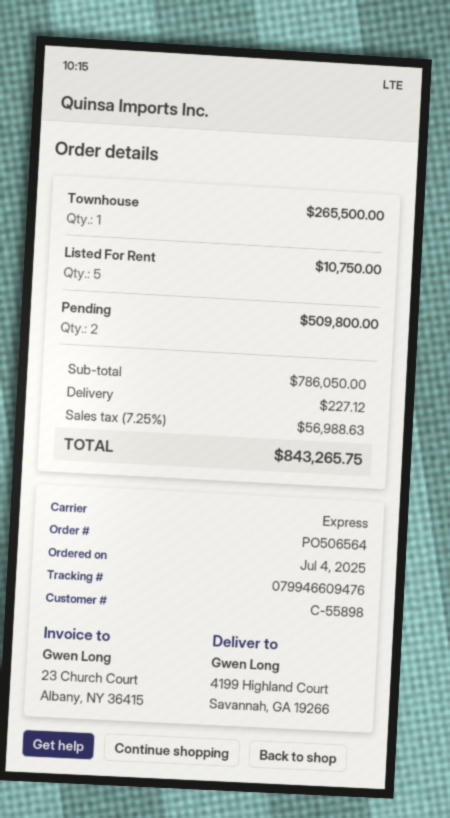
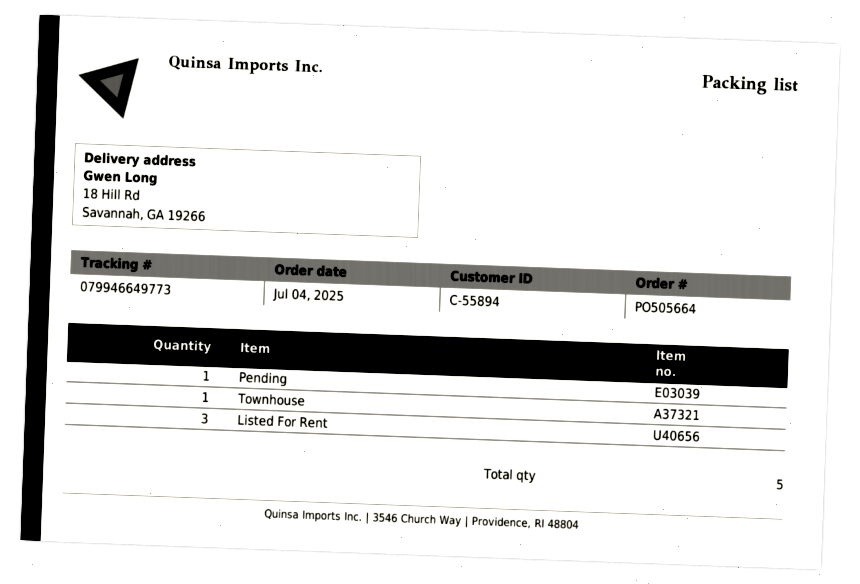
order number: PO506564 -> PO505664
customer number: C-55898 -> C-55894
tracking number: 079946609476 -> 079946649773
ship to: 4199 Highland Court, Savannah, GA 19266 -> 18 Hill Rd, Savannah, GA 19266
Listed For Rent: 5 -> 3
Pending: 2 -> 1

